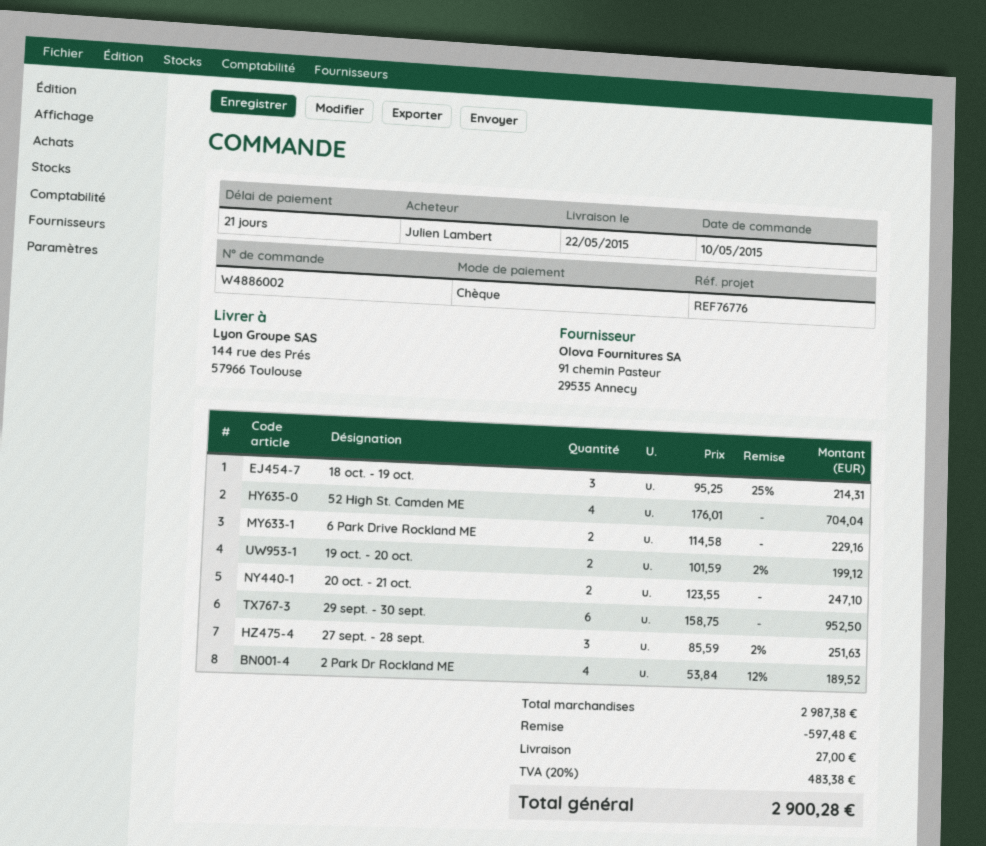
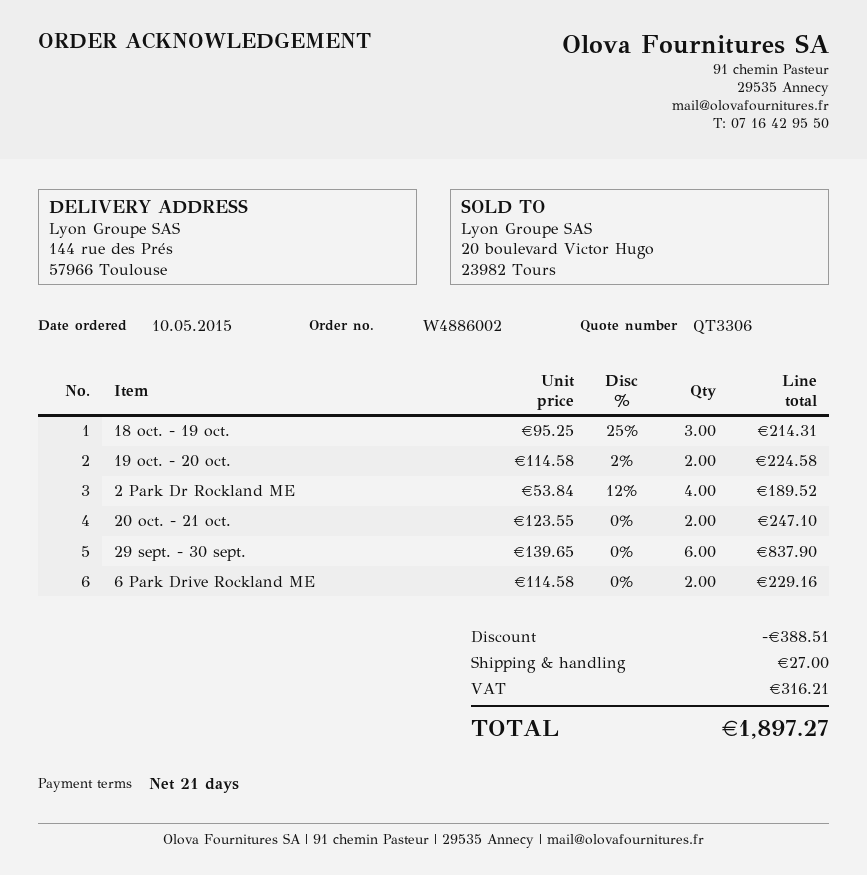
52 High St. Camden ME: 4 x 176.01 = 704.04 -> none
19 oct. - 20 oct.: 2 x 101.59 - 2% = 199.12 -> 2 x 114.58 - 2% = 224.58
29 sept. - 30 sept.: 6 x 158.75 = 952.50 -> 6 x 139.65 = 837.90
27 sept. - 28 sept.: 3 x 85.59 - 2% = 251.63 -> none
discount: 597.48 -> 388.51
tax: 483.38 -> 316.21
total: 2900.28 -> 1897.27

